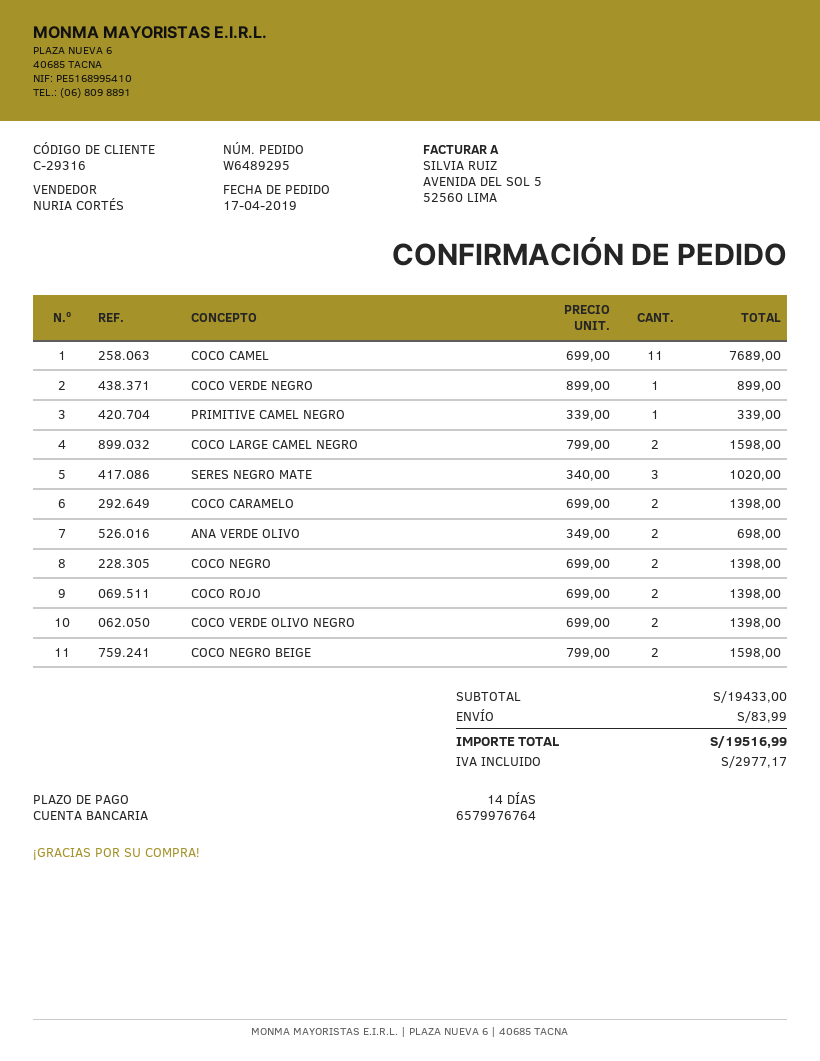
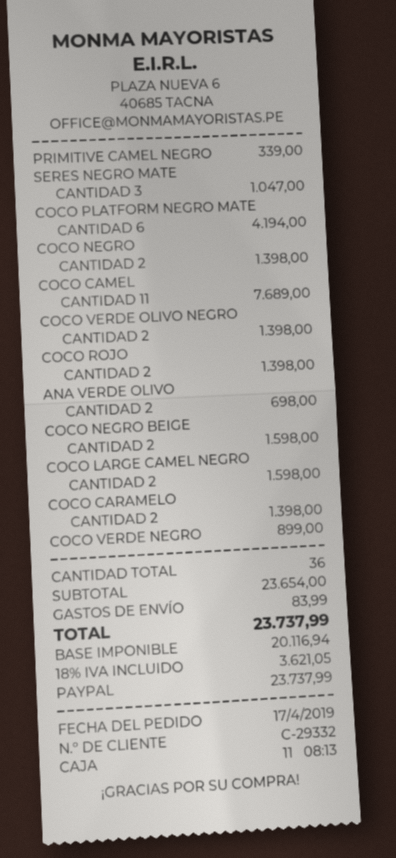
customer number: C-29316 -> C-29332
SERES NEGRO MATE: 3 for 1020.00 -> 3 for 1047.00
COCO PLATFORM NEGRO MATE: none -> 6 for 4194.00
subtotal: 19433.00 -> 23654.00
tax: 2977.17 -> 3621.05
total: 19516.99 -> 23737.99

